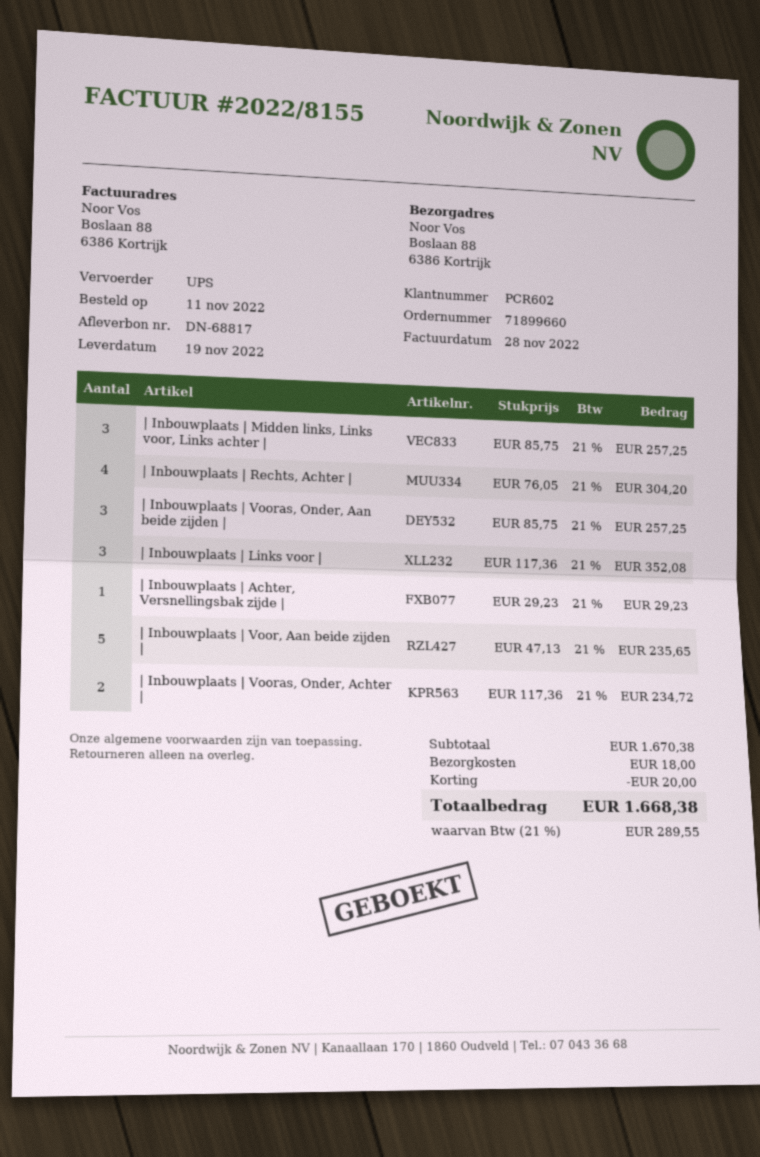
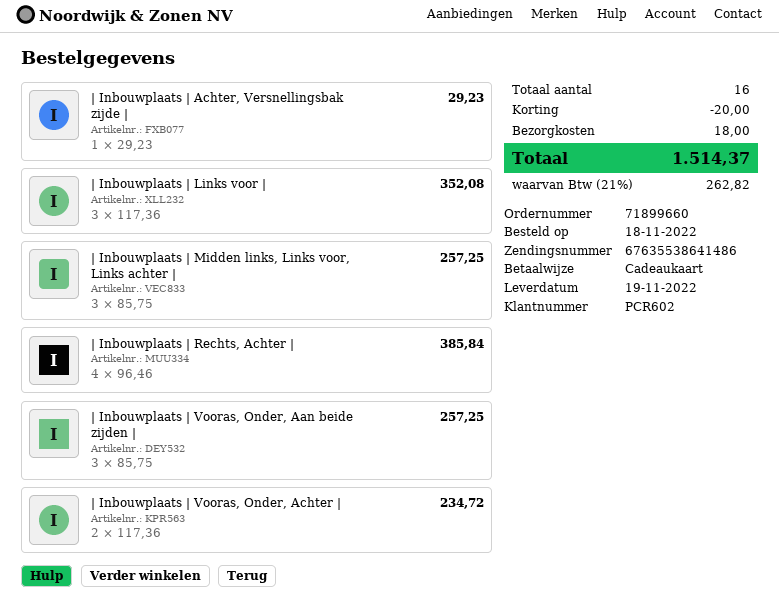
order date: 2022-11-11 -> 2022-11-18
| Inbouwplaats | Rechts, Achter |: 4 x 76.05 = 304.20 -> 4 x 96.46 = 385.84
| Inbouwplaats | Voor, Aan beide zijden |: 5 x 47.13 = 235.65 -> none
tax: 21% = 289.55 -> 21% = 262.82
total: 1668.38 -> 1514.37

